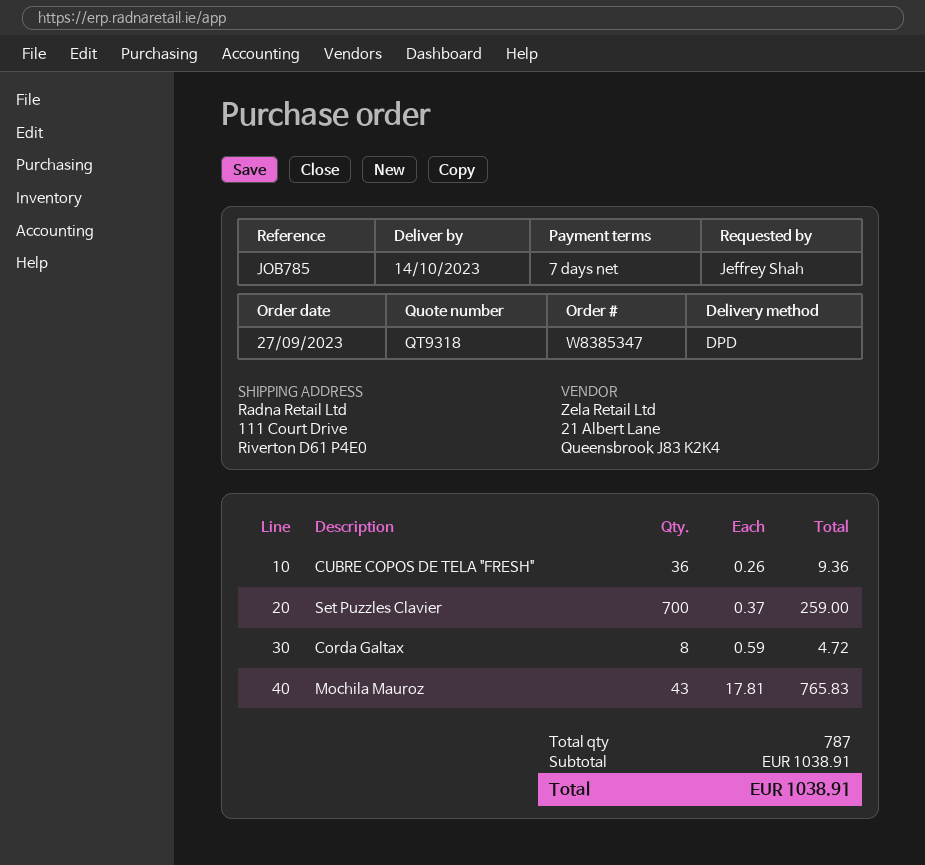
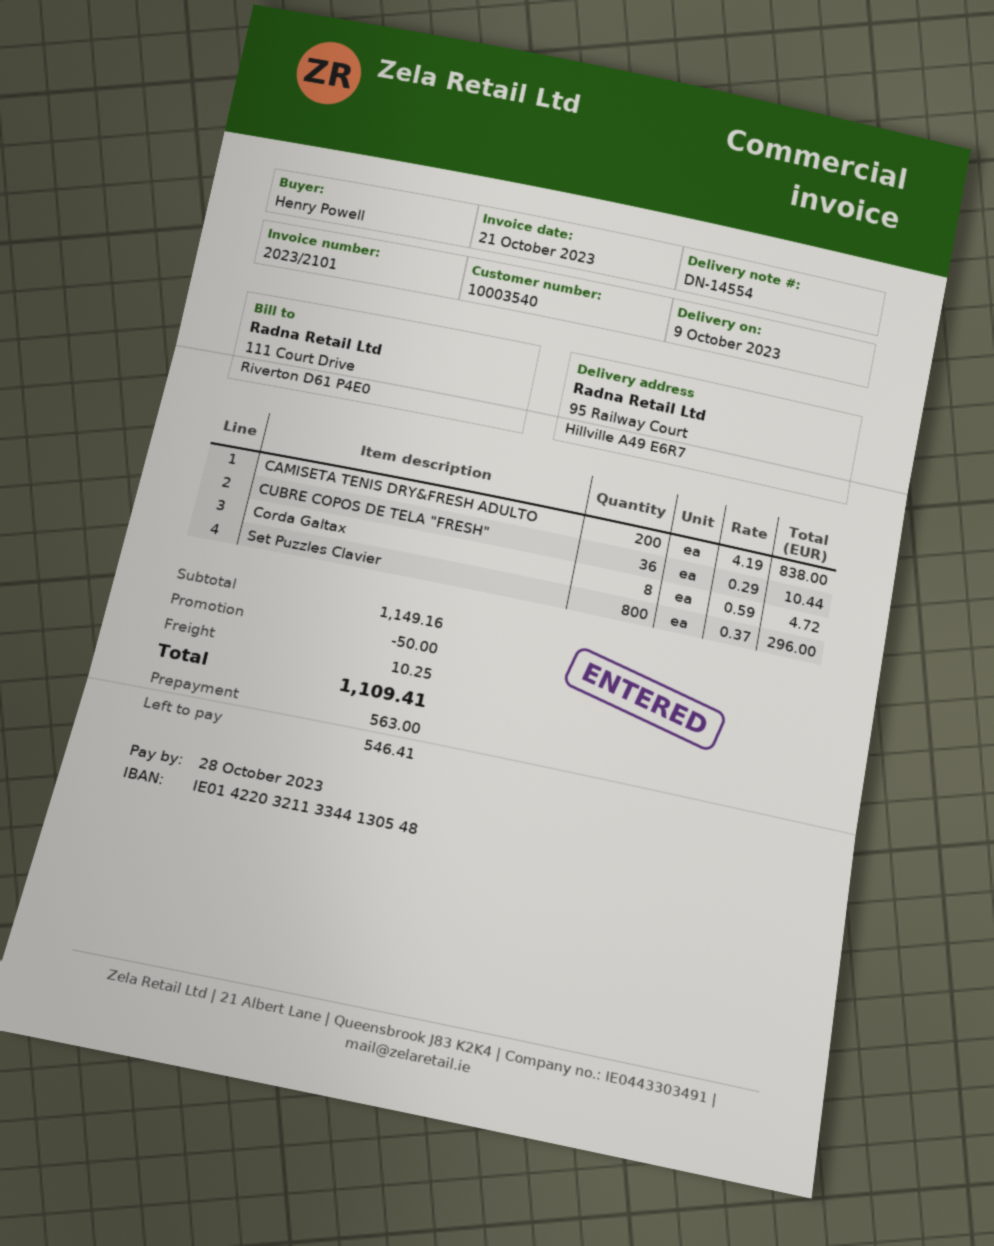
delivery date: 2023-10-14 -> 2023-10-09
ordered by: Jeffrey Shah -> Henry Powell
ship to: 111 Court Drive, Riverton D61 P4E0 -> 95 Railway Court, Hillville A49 E6R7
CUBRE COPOS DE TELA "FRESH": 36 x 0.26 = 9.36 -> 36 x 0.29 = 10.44
Set Puzzles Clavier: 700 x 0.37 = 259.00 -> 800 x 0.37 = 296.00
Mochila Mauroz: 43 x 17.81 = 765.83 -> none
CAMISETA TENIS DRY&FRESH ADULTO: none -> 200 x 4.19 = 838.00
subtotal: 1038.91 -> 1149.16
discount: none -> 50.00
shipping: none -> 10.25
total: 1038.91 -> 1109.41

